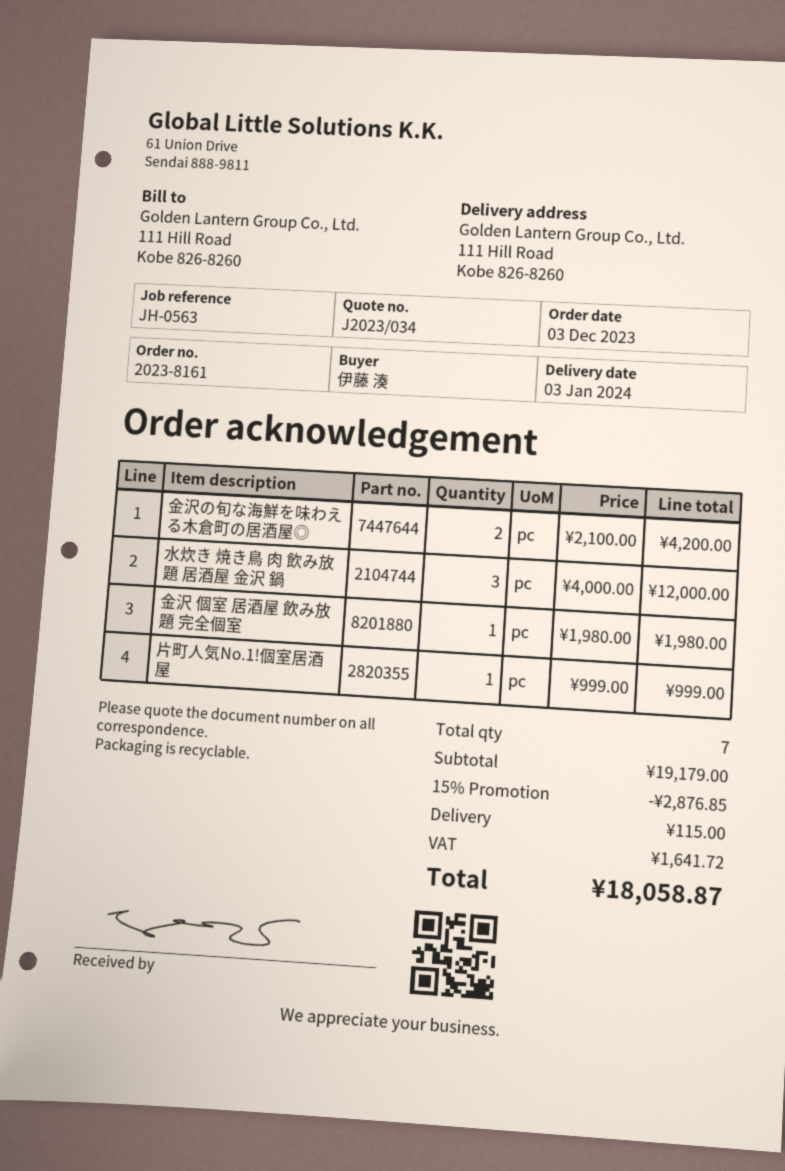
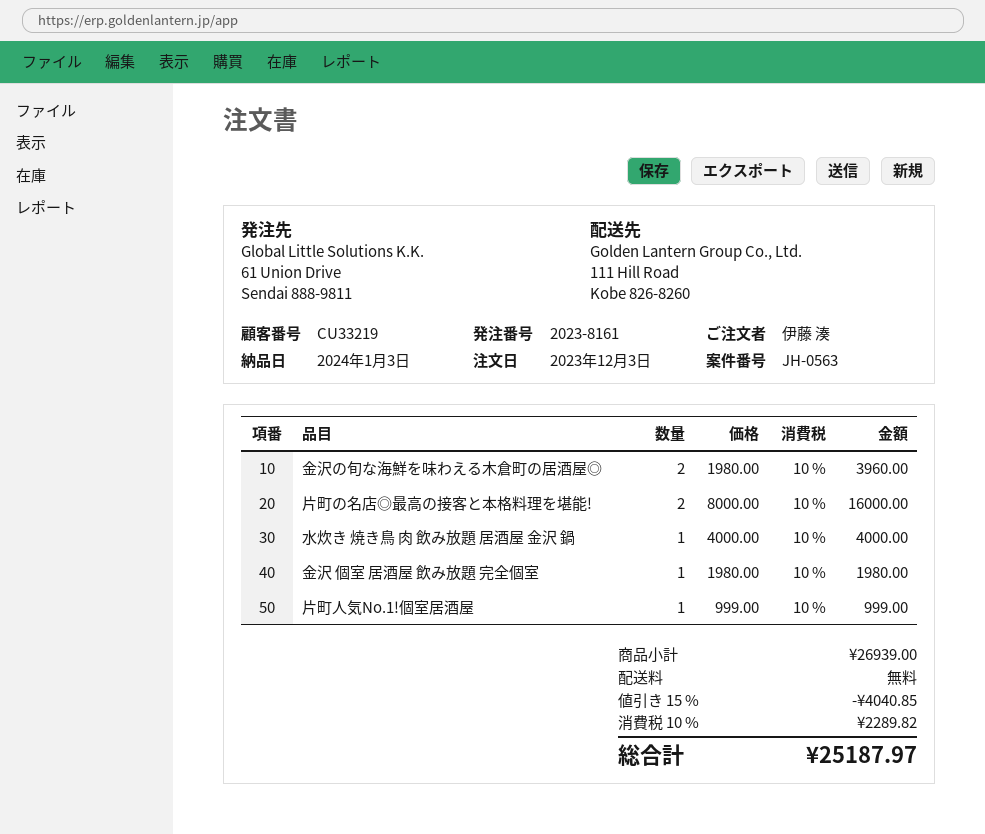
金沢の旬な海鮮を味わえる木倉町の居酒屋◎: 2 x 2100.00 = 4200.00 -> 2 x 1980.00 = 3960.00
水炊き 焼き鳥 肉 飲み放題 居酒屋 金沢 鍋: 3 x 4000.00 = 12000.00 -> 1 x 4000.00 = 4000.00
片町の名店◎最高の接客と本格料理を堪能!: none -> 2 x 8000.00 = 16000.00
subtotal: 19179.00 -> 26939.00
discount: 15% = 2876.85 -> 15% = 4040.85
shipping: 115.00 -> 0.00
tax: 1641.72 -> 2289.82
total: 18058.87 -> 25187.97

